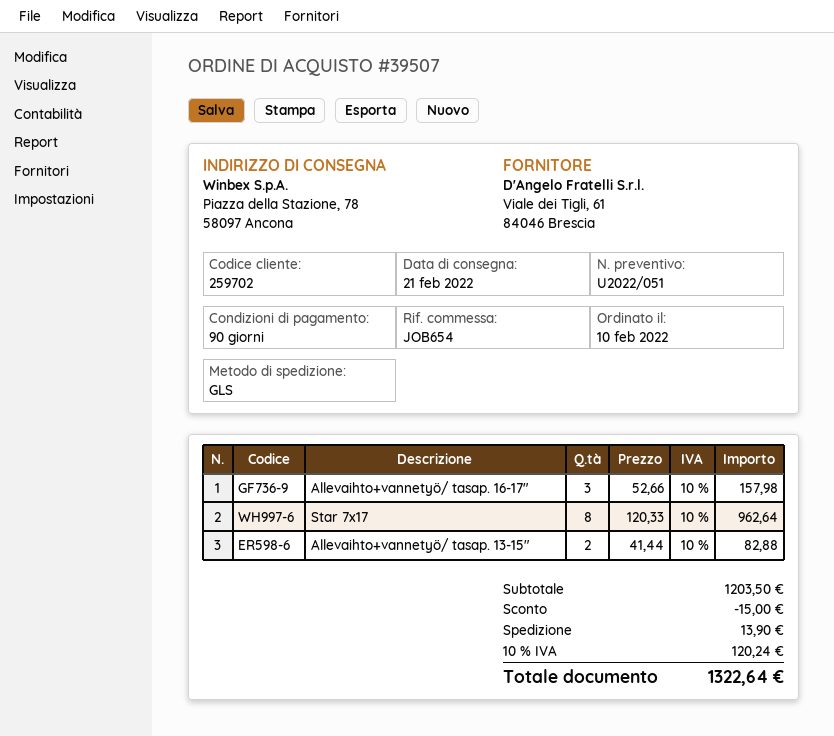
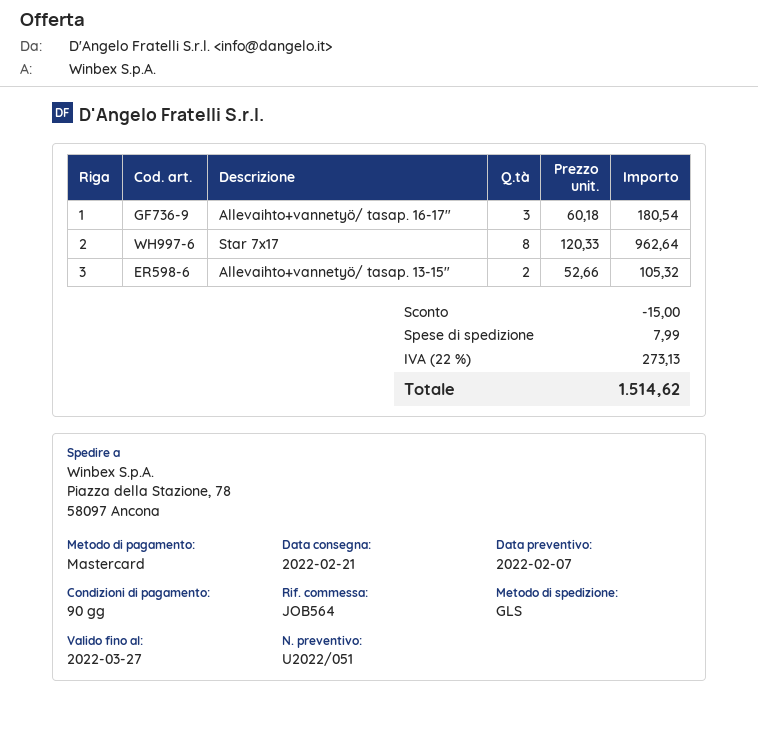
reference: JOB654 -> JOB564
Allevaihto+vannetyö/ tasap. 16-17": 3 x 52.66 = 157.98 -> 3 x 60.18 = 180.54
Allevaihto+vannetyö/ tasap. 13-15": 2 x 41.44 = 82.88 -> 2 x 52.66 = 105.32
shipping: 13.90 -> 7.99
tax: 10% = 120.24 -> 22% = 273.13
total: 1322.64 -> 1514.62

